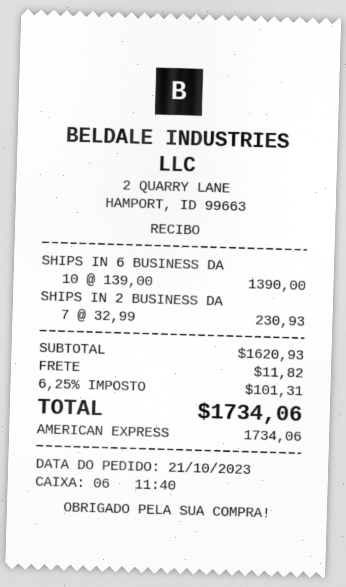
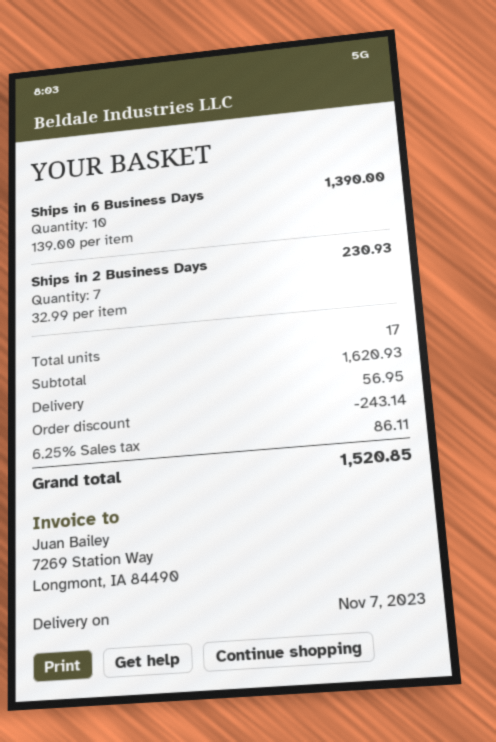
discount: none -> 243.14
shipping: 11.82 -> 56.95
tax: 6.25% = 101.31 -> 6.25% = 86.11
total: 1734.06 -> 1520.85

